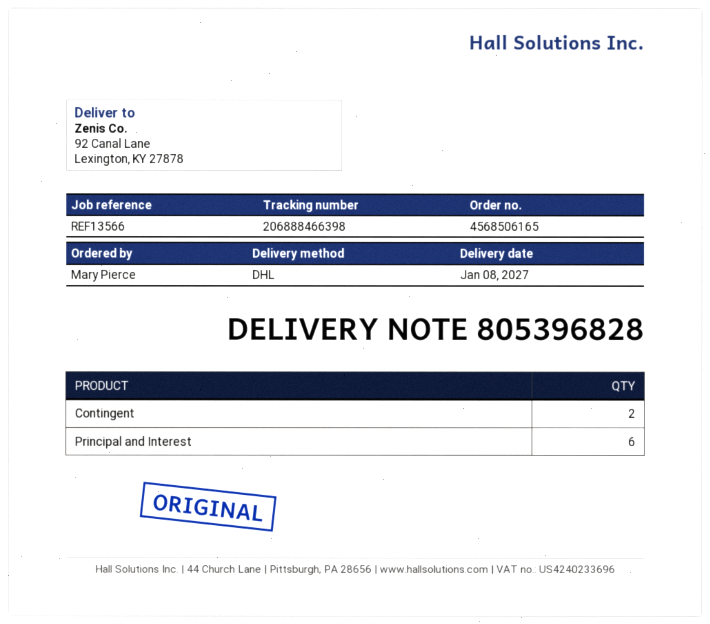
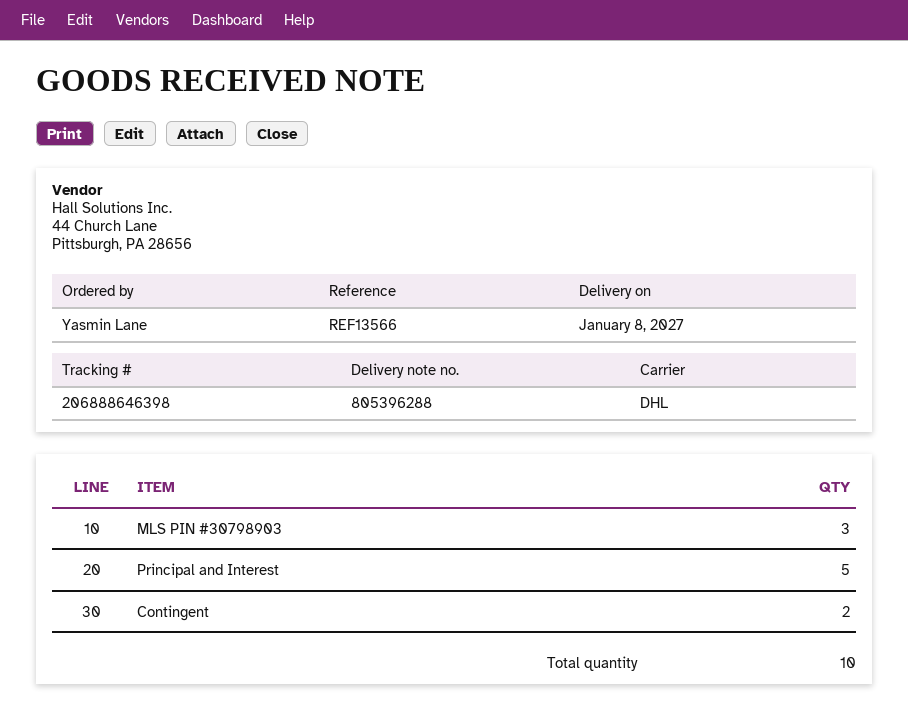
delivery note number: 805396828 -> 805396288
ordered by: Mary Pierce -> Yasmin Lane
tracking number: 206888466398 -> 206888646398
Principal and Interest: 6 -> 5
MLS PIN #30798903: none -> 3

